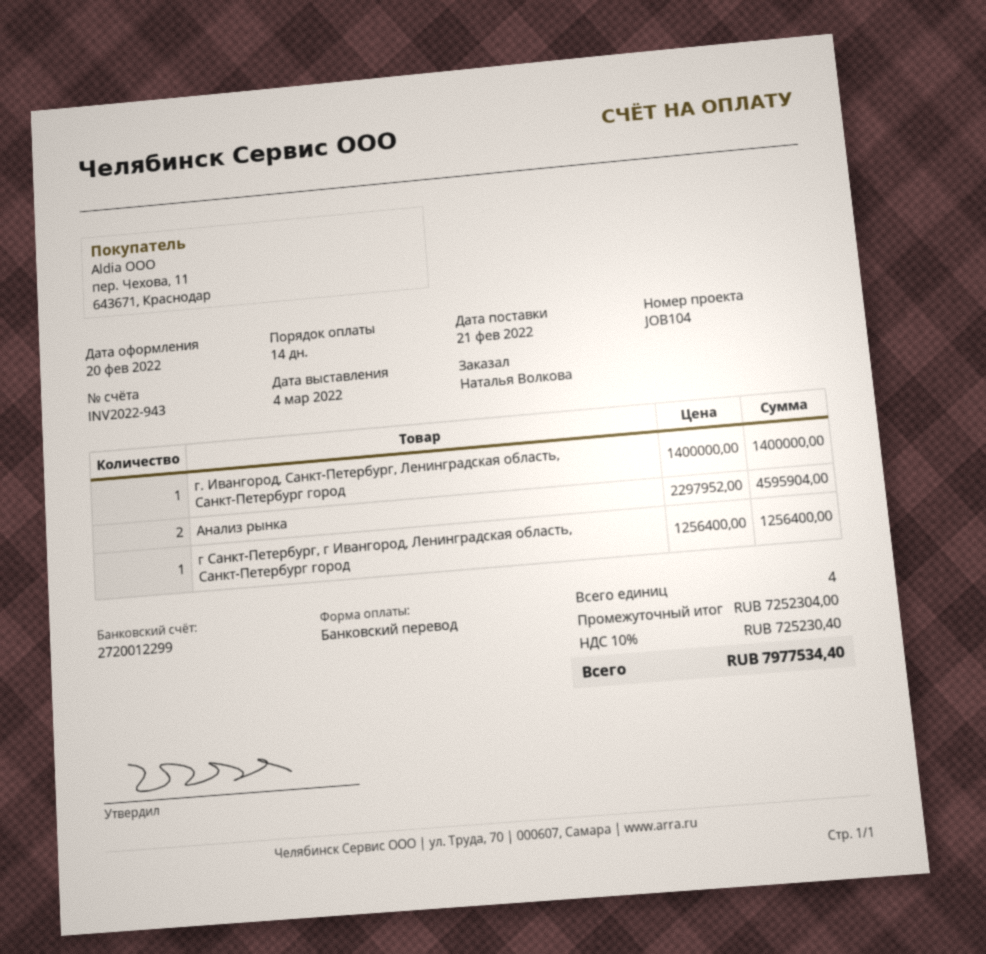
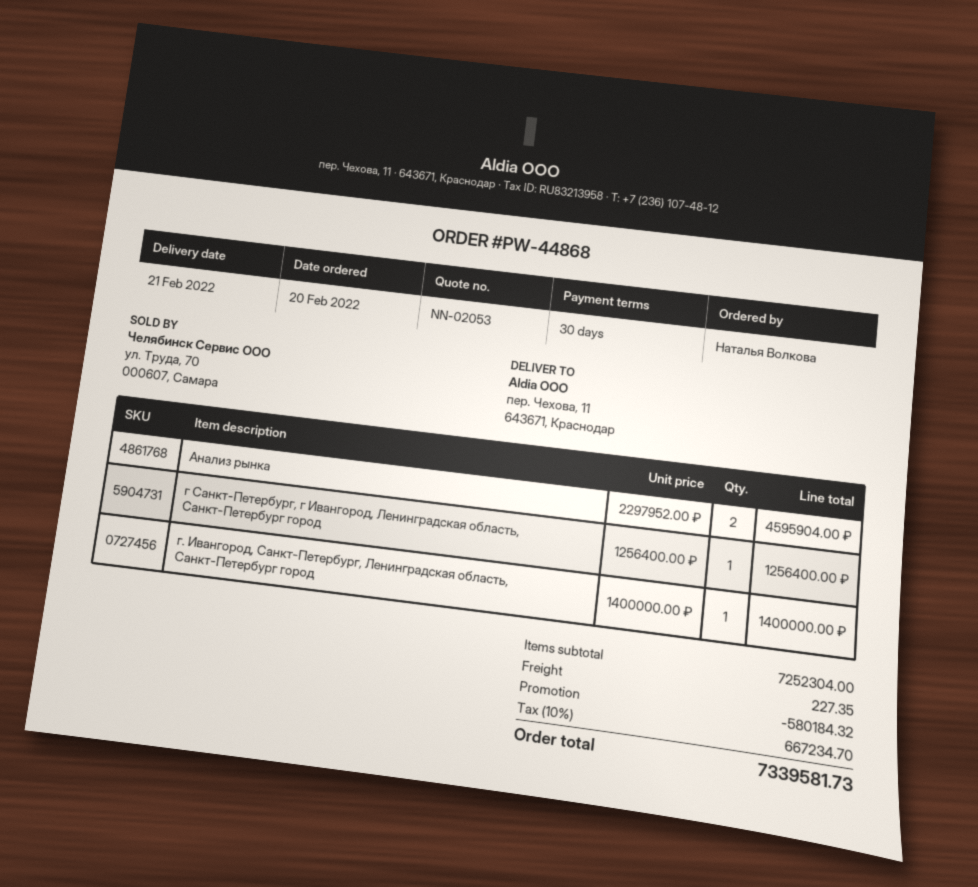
payment terms: 14 days -> 30 days
discount: none -> 580184.32
shipping: none -> 227.35
tax: 10% = 725230.40 -> 10% = 667234.70
total: 7977534.40 -> 7339581.73

